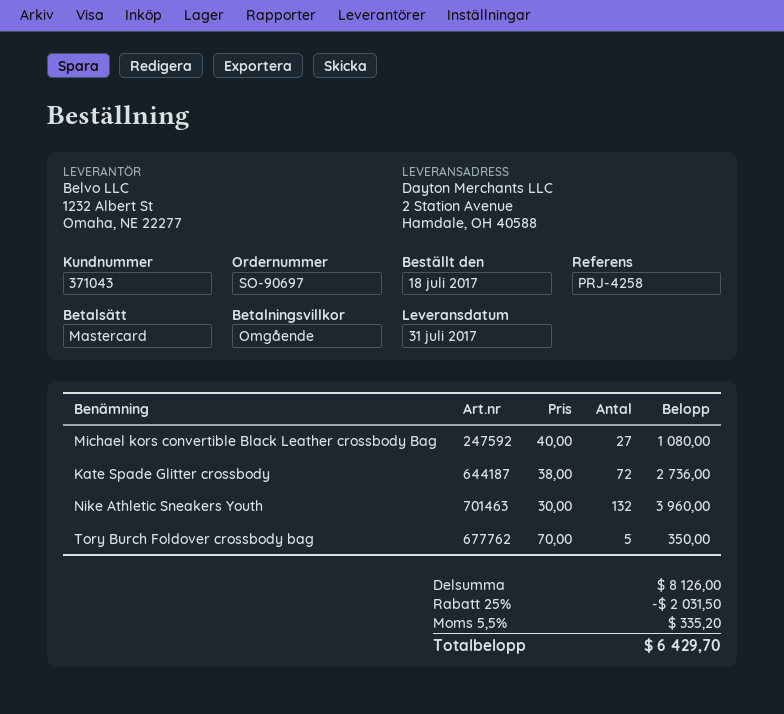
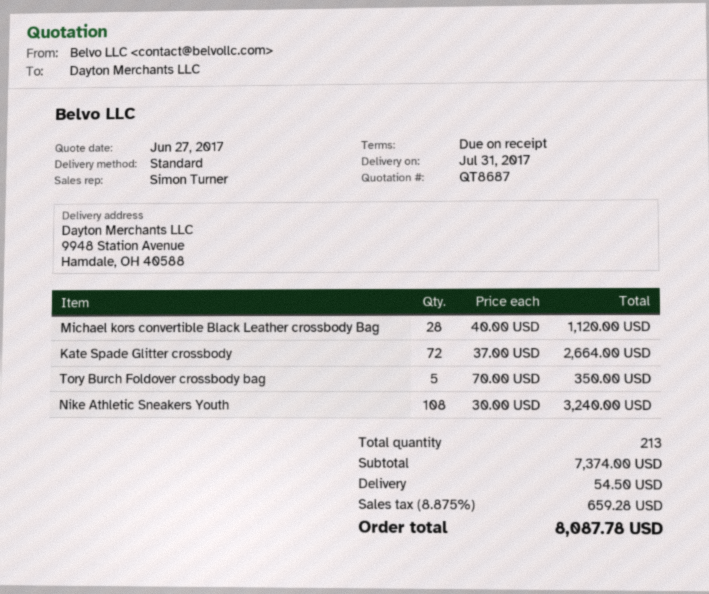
ship to: 2 Station Avenue, Hamdale, OH 40588 -> 9948 Station Avenue, Hamdale, OH 40588
Michael kors convertible Black Leather crossbody Bag: 27 x 40.00 = 1080.00 -> 28 x 40.00 = 1120.00
Kate Spade Glitter crossbody: 72 x 38.00 = 2736.00 -> 72 x 37.00 = 2664.00
Nike Athletic Sneakers Youth: 132 x 30.00 = 3960.00 -> 108 x 30.00 = 3240.00
subtotal: 8126.00 -> 7374.00
discount: 25% = 2031.50 -> none
shipping: none -> 54.50
tax: 5.5% = 335.20 -> 8.875% = 659.28
total: 6429.70 -> 8087.78

